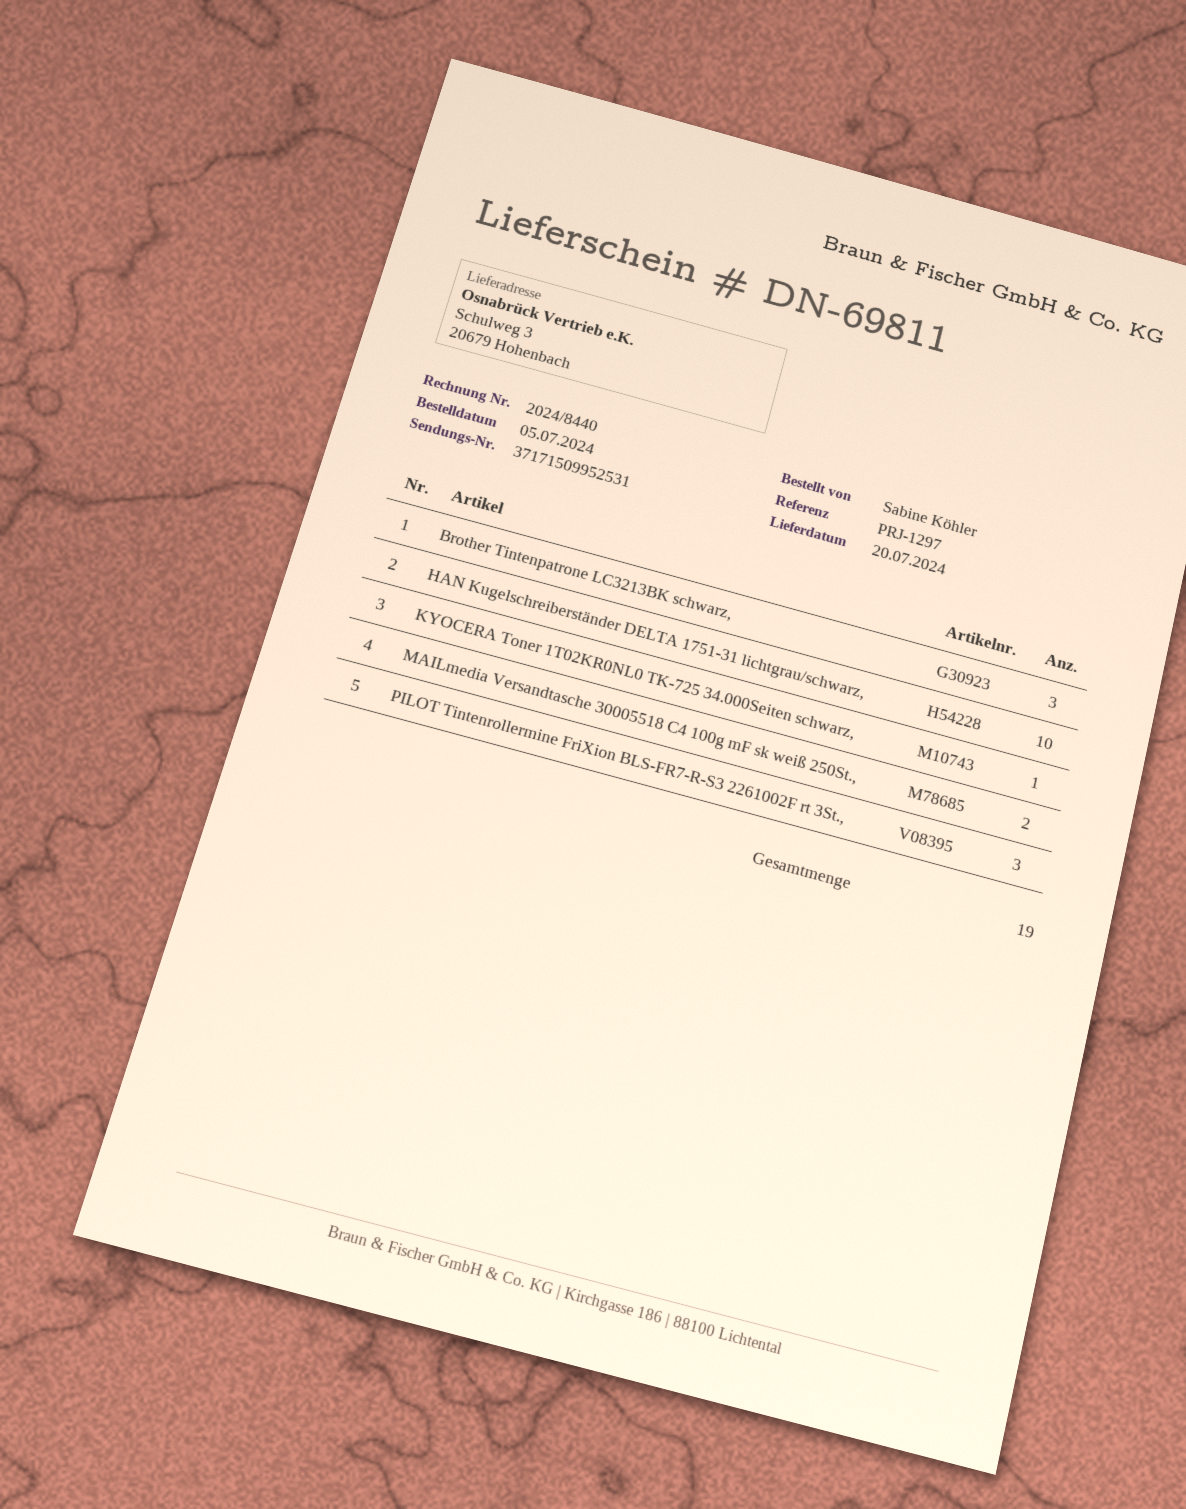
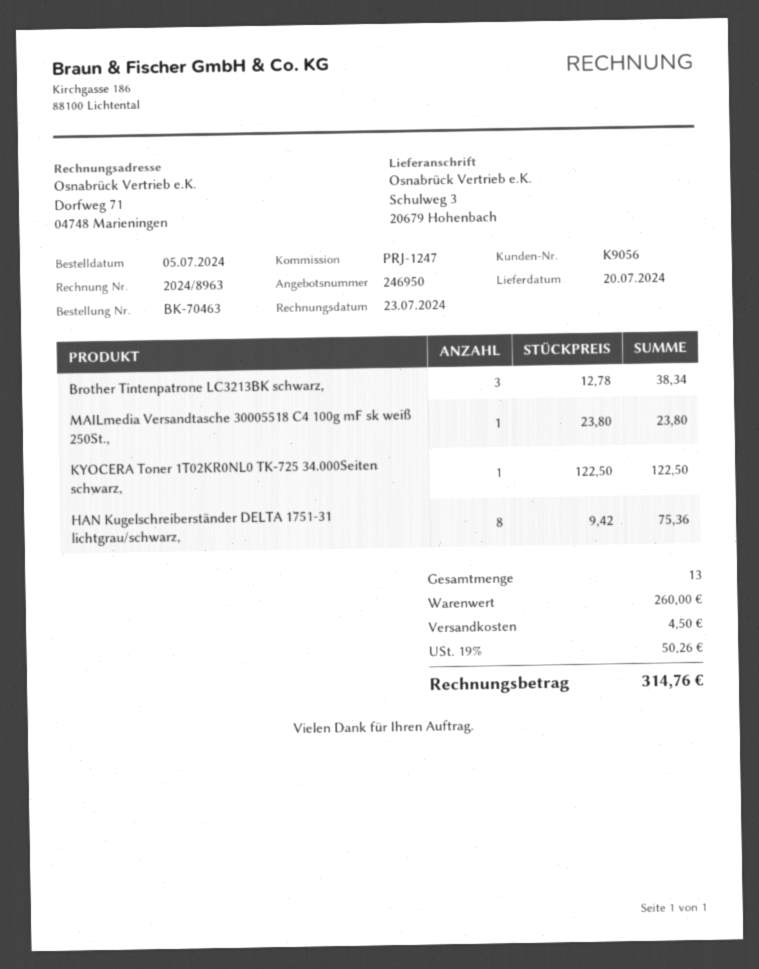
invoice number: 2024/8440 -> 2024/8963
reference: PRJ-1297 -> PRJ-1247
HAN Kugelschreiberständer DELTA 1751-31 lichtgrau/schwarz,: 10 -> 8
MAILmedia Versandtasche 30005518 C4 100g mF sk weiß 250St.,: 2 -> 1
PILOT Tintenrollermine FriXion BLS-FR7-R-S3 2261002F rt 3St.,: 3 -> none
total quantity: 19 -> 13

